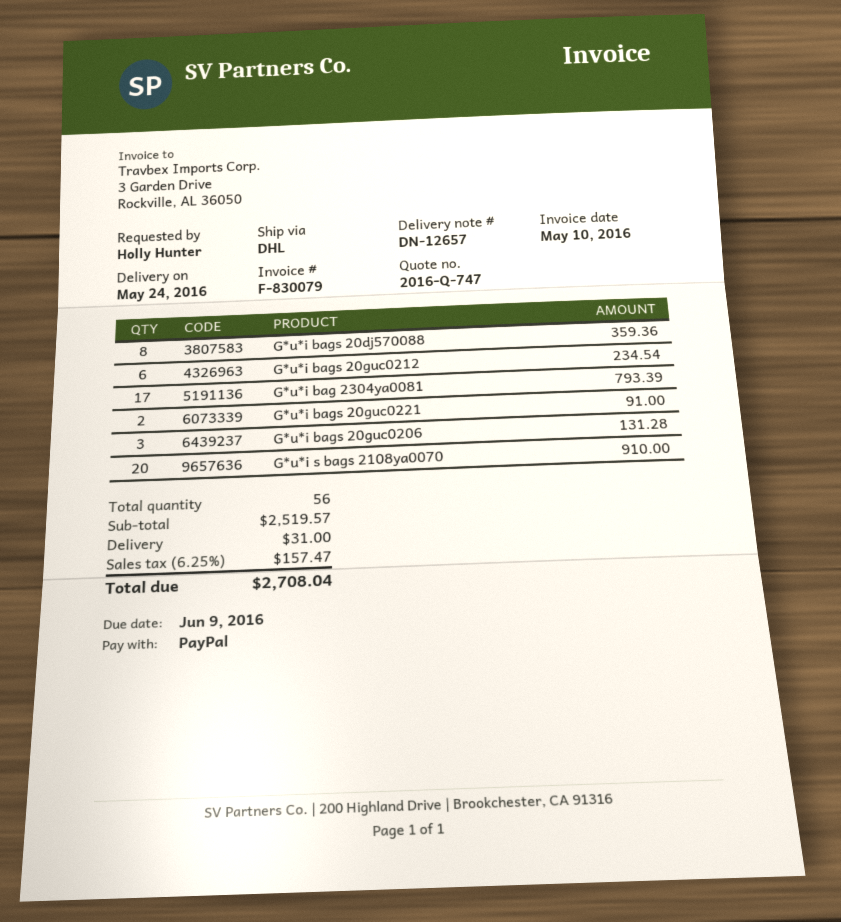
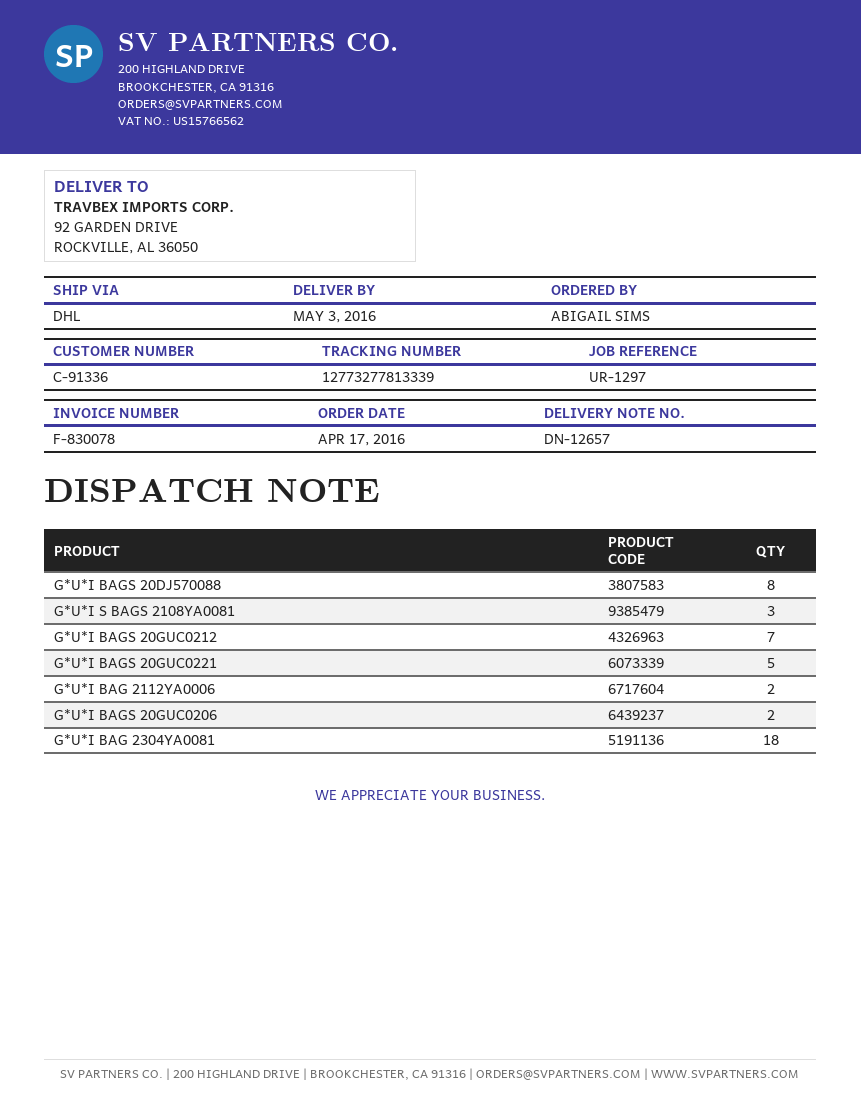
delivery date: 2016-05-24 -> 2016-05-03
invoice number: F-830079 -> F-830078
ordered by: Holly Hunter -> ABIGAIL SIMS
G*u*i bags 20guc0212: 6 -> 7
G*u*i bag 2304ya0081: 17 -> 18
G*u*i bags 20guc0221: 2 -> 5
G*u*i bags 20guc0206: 3 -> 2
G*u*i s bags 2108ya0070: 20 -> none
G*U*I S BAGS 2108YA0081: none -> 3
G*U*I BAG 2112YA0006: none -> 2

